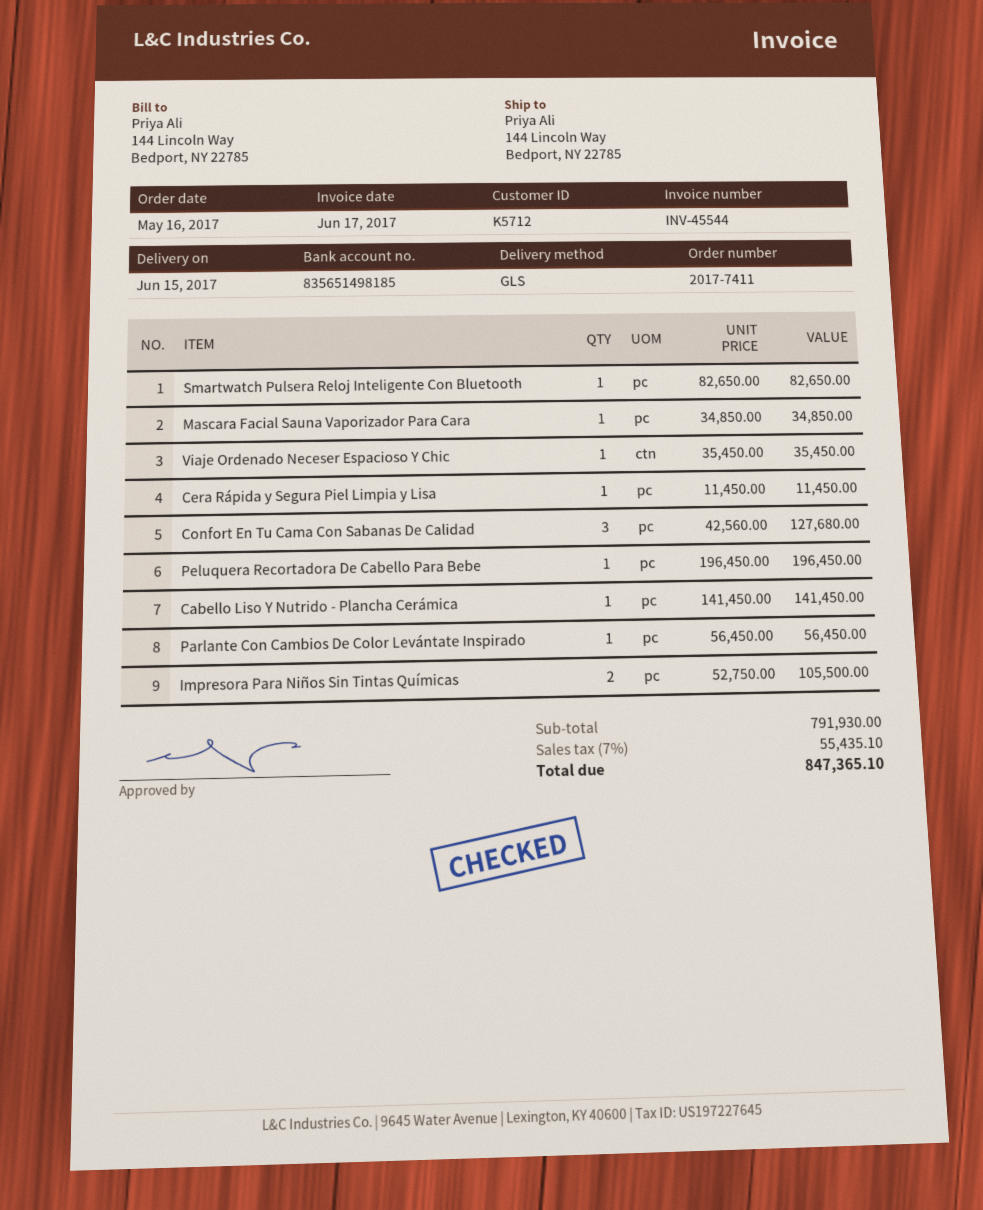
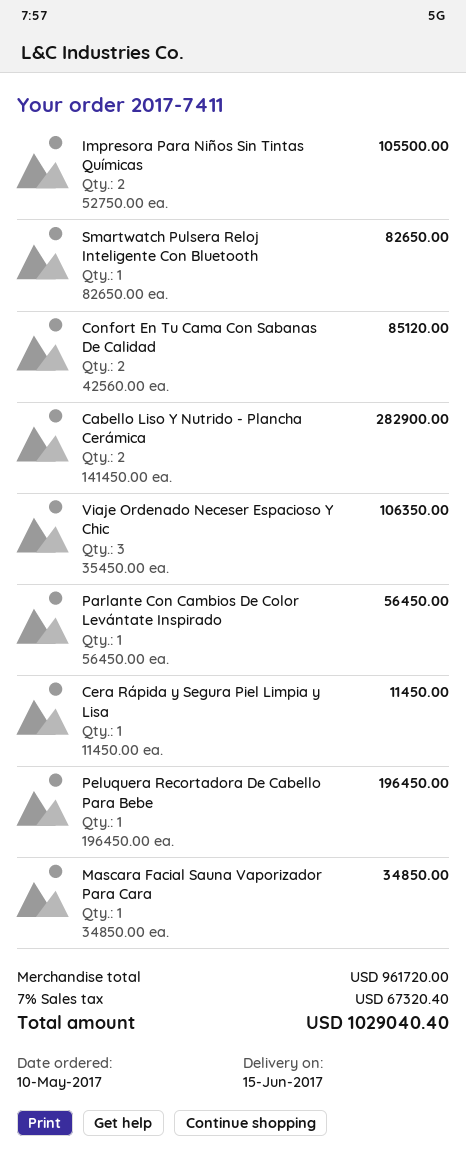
order date: 2017-05-16 -> 2017-05-10
Viaje Ordenado Neceser Espacioso Y Chic: 1 x 35450.00 = 35450.00 -> 3 x 35450.00 = 106350.00
Confort En Tu Cama Con Sabanas De Calidad: 3 x 42560.00 = 127680.00 -> 2 x 42560.00 = 85120.00
Cabello Liso Y Nutrido - Plancha Cerámica: 1 x 141450.00 = 141450.00 -> 2 x 141450.00 = 282900.00
subtotal: 791930.00 -> 961720.00
tax: 7% = 55435.10 -> 7% = 67320.40
total: 847365.10 -> 1029040.40

